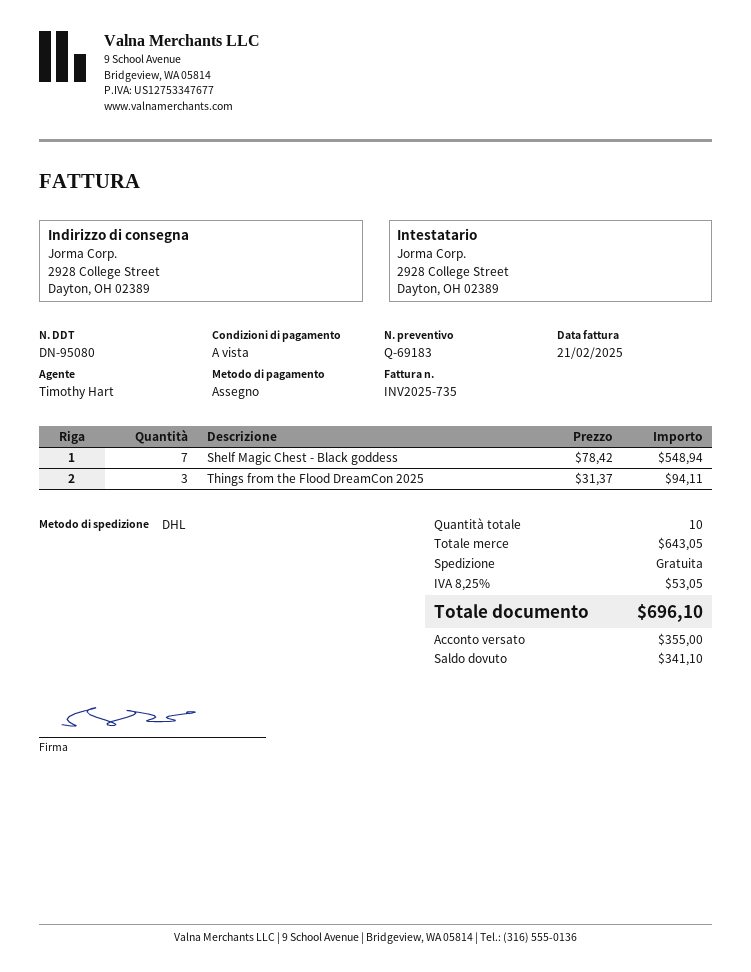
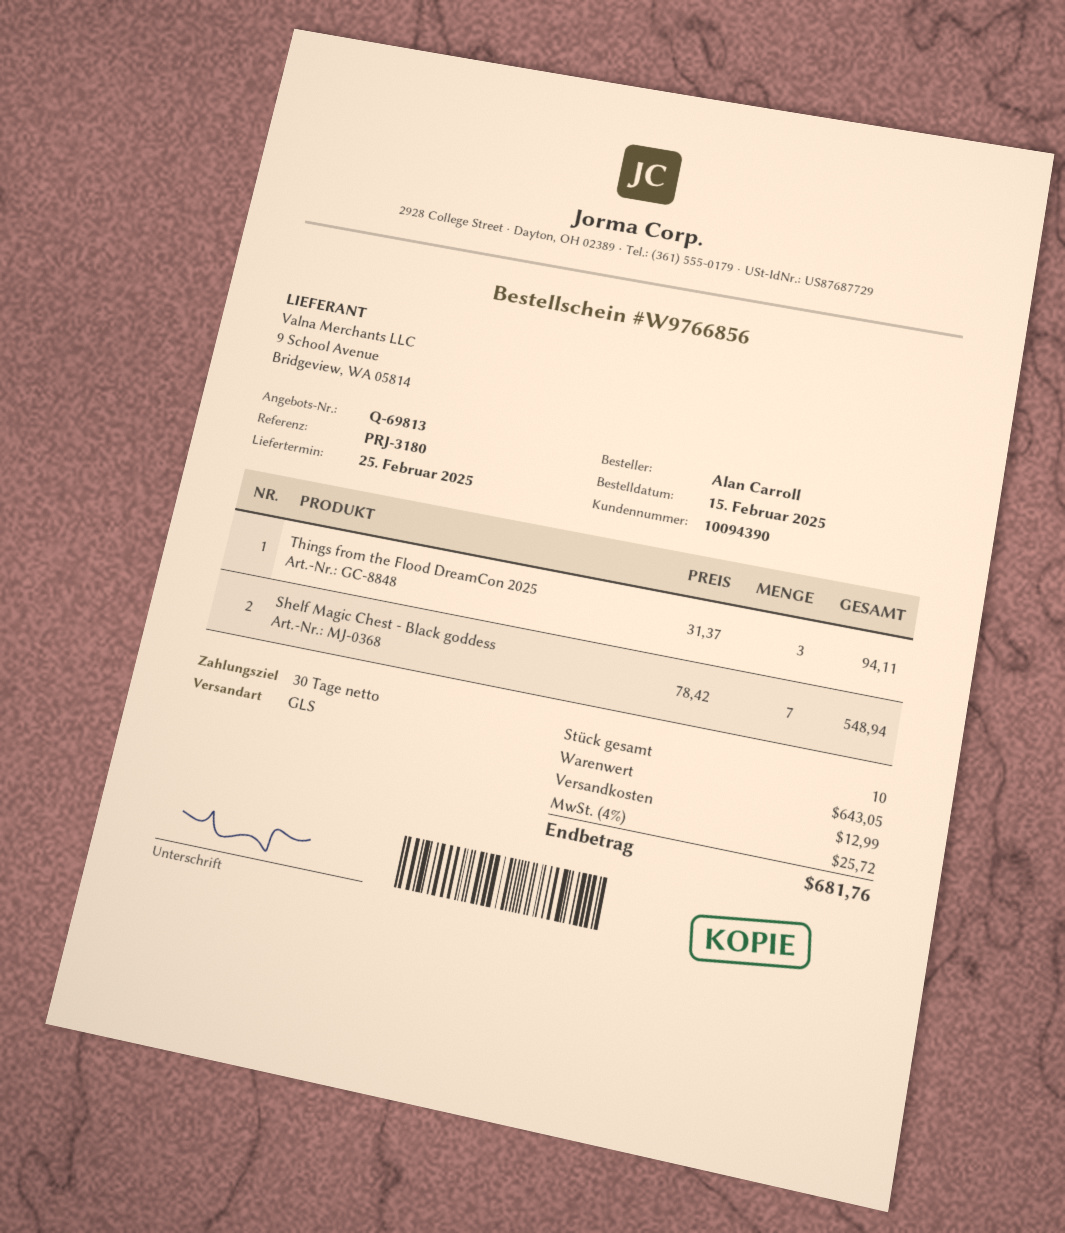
quote number: Q-69183 -> Q-69813
payment terms: on receipt -> 30 days
shipping method: DHL -> GLS
shipping: 0.00 -> 12.99
tax: 8.25% = 53.05 -> 4% = 25.72
total: 696.10 -> 681.76

